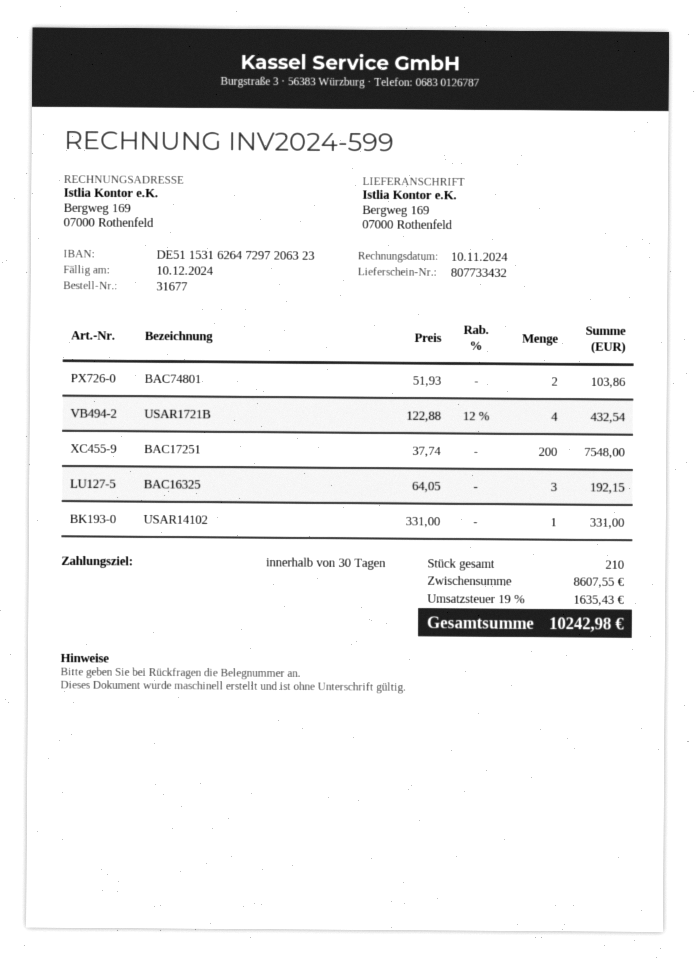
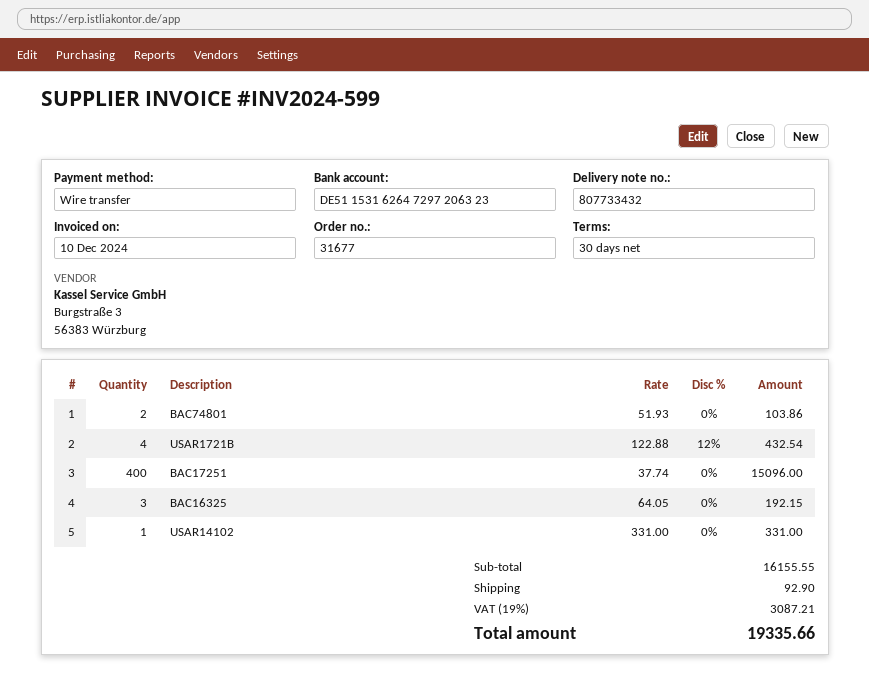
invoice date: 2024-11-10 -> 2024-12-10
BAC17251: 200 x 37.74 = 7548.00 -> 400 x 37.74 = 15096.00
subtotal: 8607.55 -> 16155.55
shipping: none -> 92.90
tax: 19% = 1635.43 -> 19% = 3087.21
total: 10242.98 -> 19335.66

